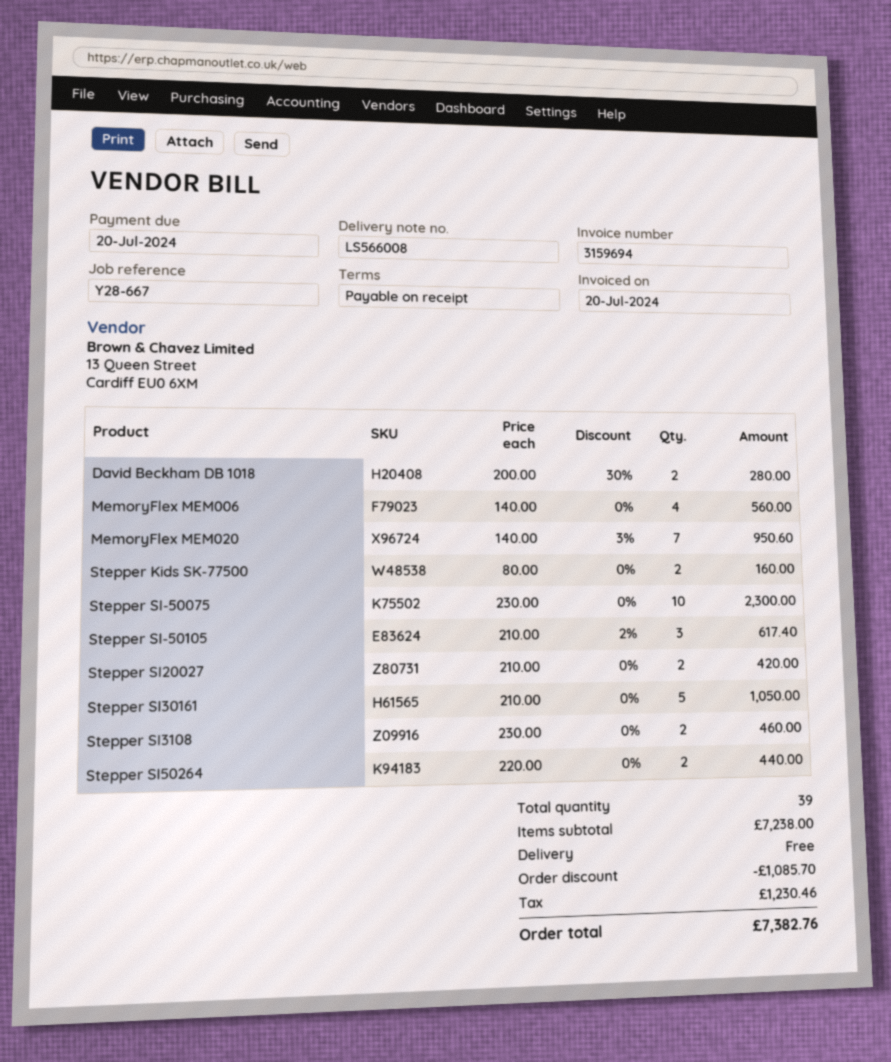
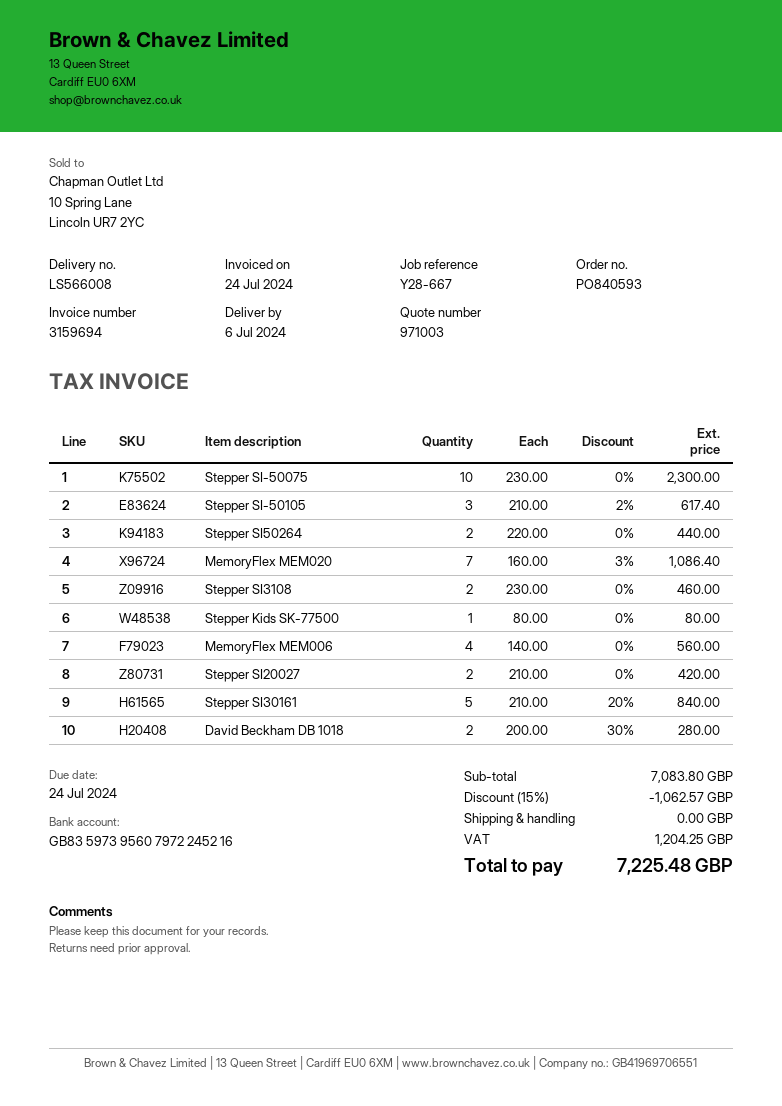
invoice date: 2024-07-20 -> 2024-07-24
due date: 2024-07-20 -> 2024-07-24
MemoryFlex MEM020: 7 x 140.00 - 3% = 950.60 -> 7 x 160.00 - 3% = 1086.40
Stepper Kids SK-77500: 2 x 80.00 = 160.00 -> 1 x 80.00 = 80.00
Stepper SI30161: 5 x 210.00 = 1050.00 -> 5 x 210.00 - 20% = 840.00
subtotal: 7238.00 -> 7083.80
discount: 1085.70 -> 1062.57
tax: 1230.46 -> 1204.25
total: 7382.76 -> 7225.48

